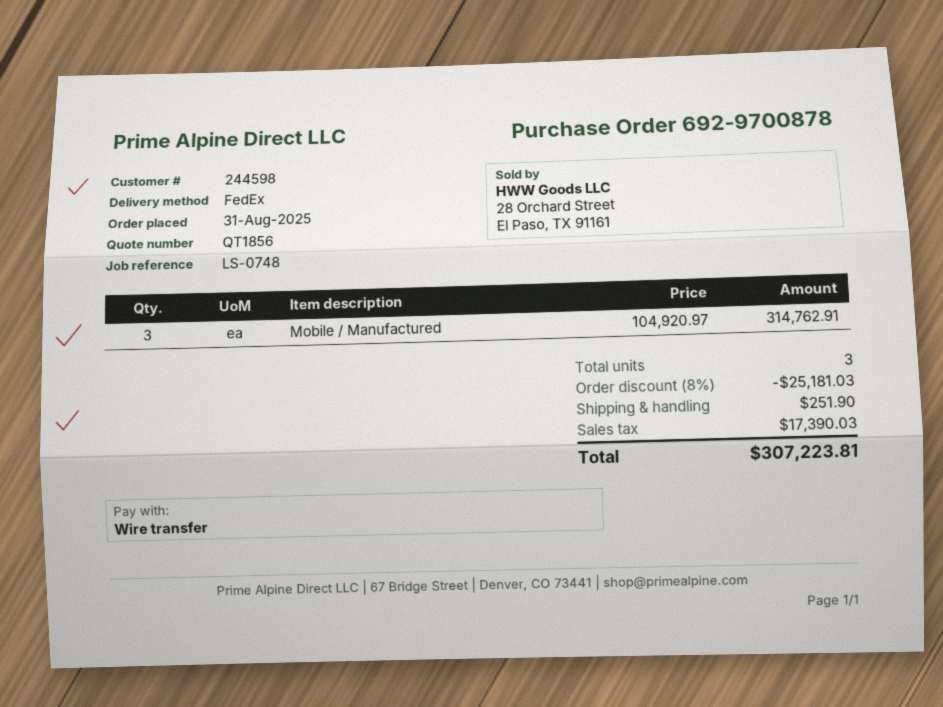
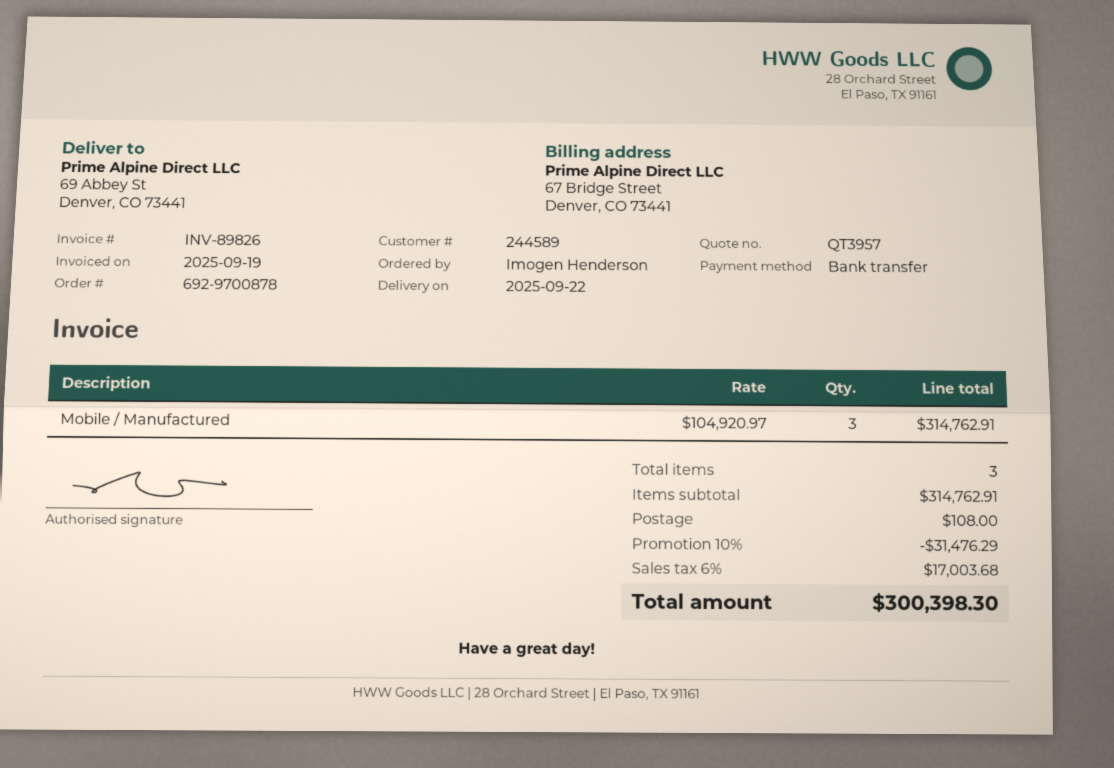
quote number: QT1856 -> QT3957
customer number: 244598 -> 244589
discount: 8% = 25181.03 -> 10% = 31476.29
shipping: 251.90 -> 108.00
tax: 17390.03 -> 17003.68
total: 307223.81 -> 300398.30

